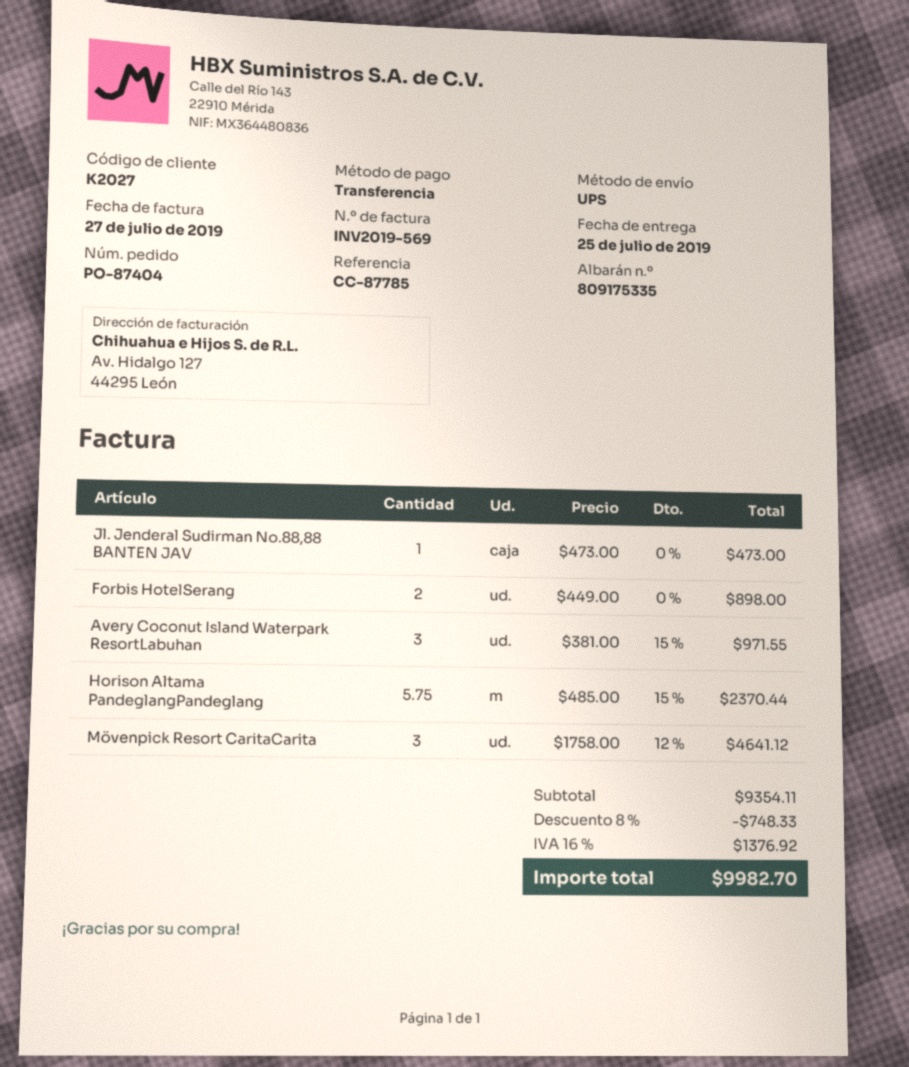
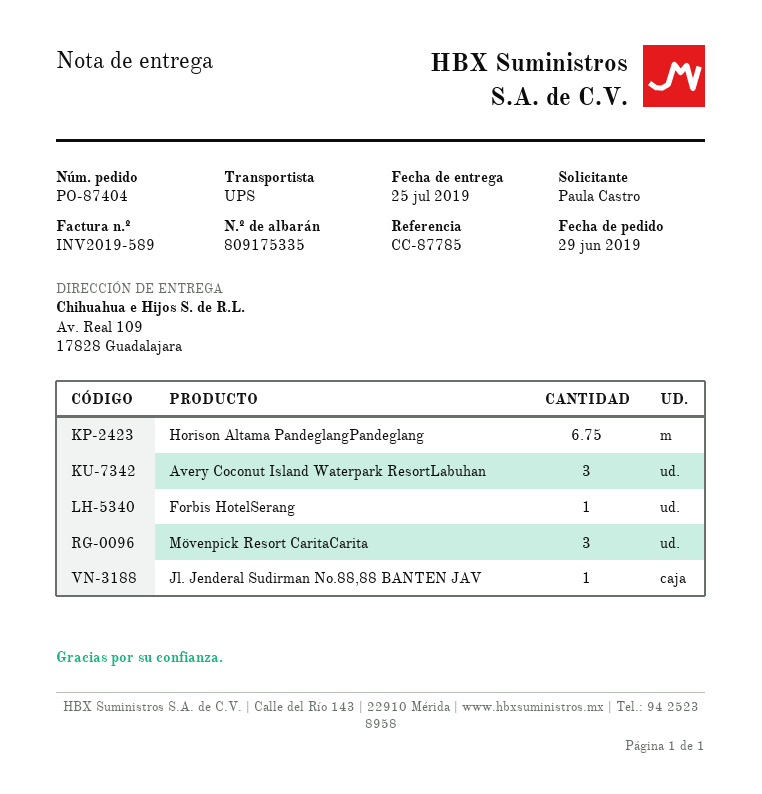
invoice number: INV2019-569 -> INV2019-589
Forbis HotelSerang: 2 -> 1
Horison Altama PandeglangPandeglang: 5.75 -> 6.75

